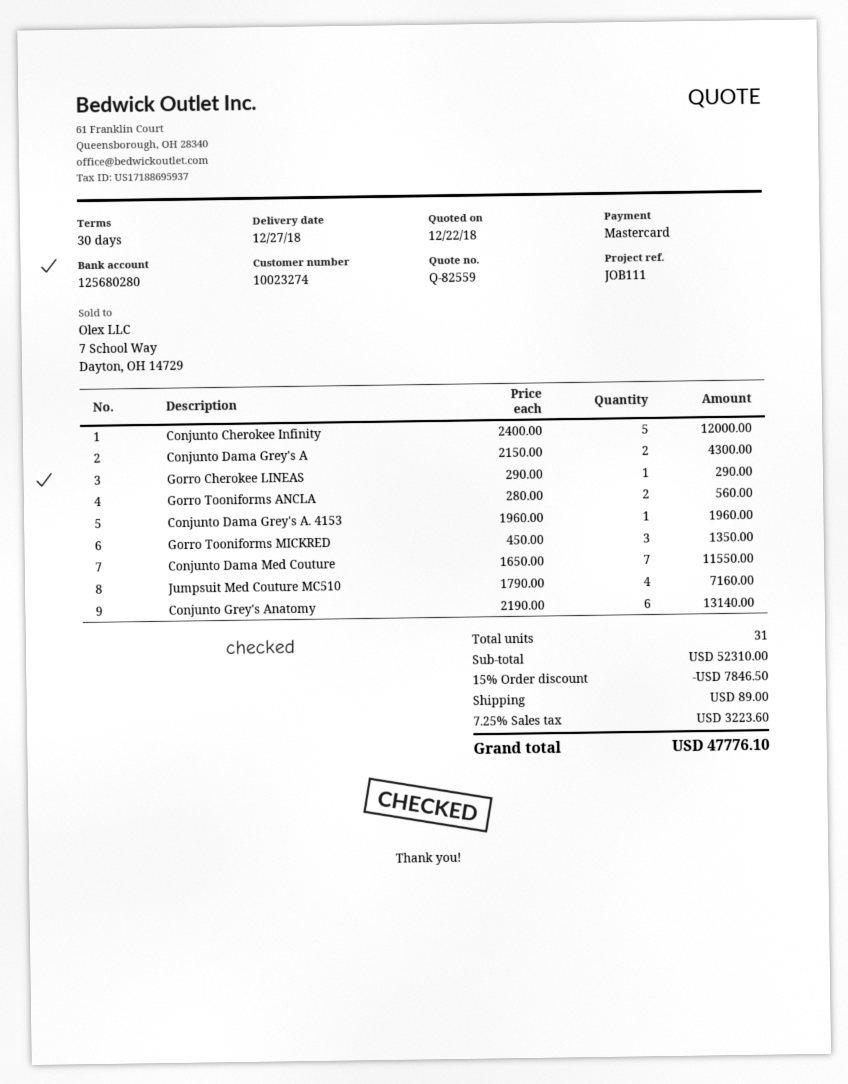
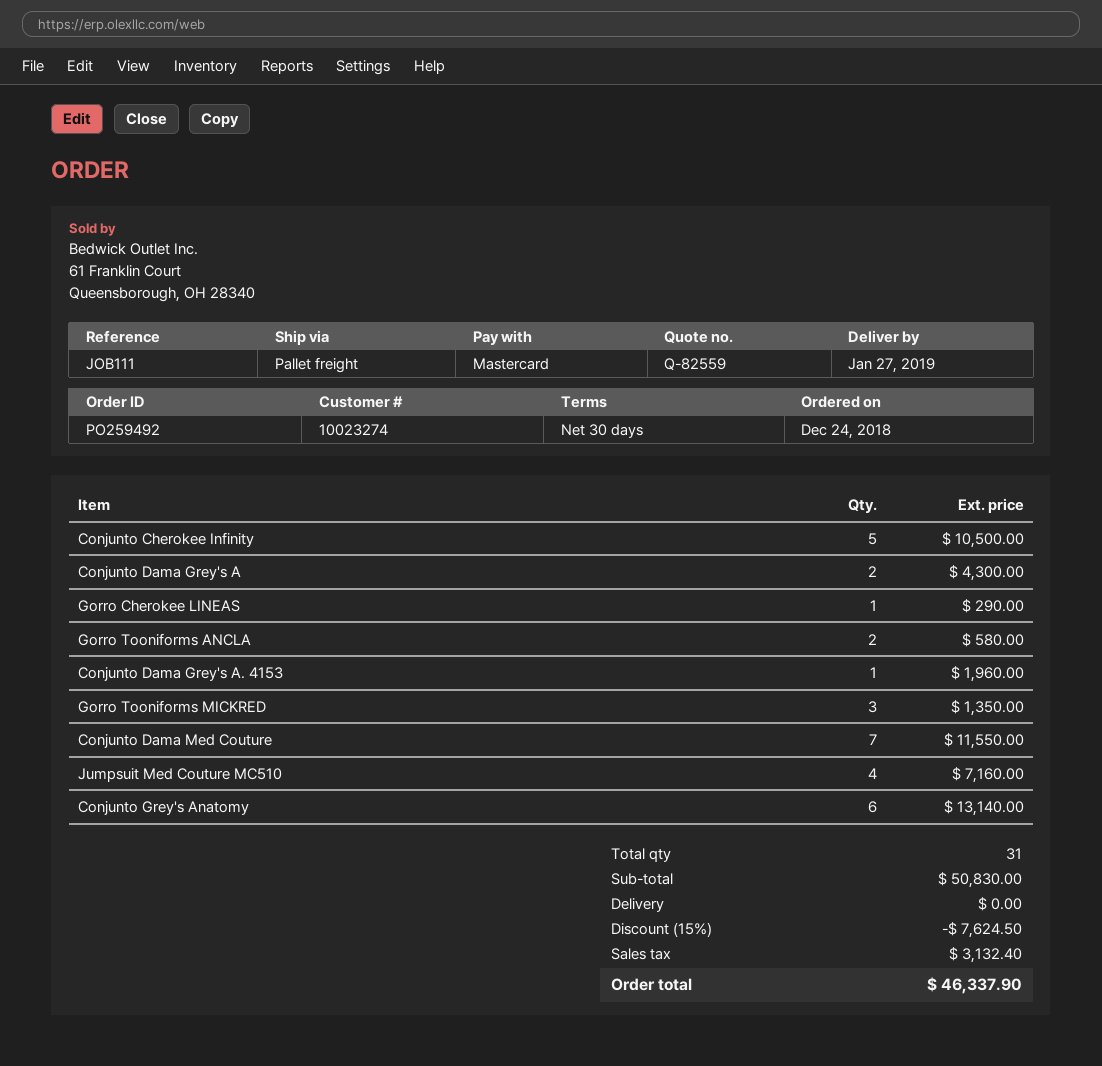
delivery date: 2018-12-27 -> 2019-01-27
Conjunto Cherokee Infinity: 5 for 12000.00 -> 5 for 10500.00
Gorro Tooniforms ANCLA: 2 for 560.00 -> 2 for 580.00
subtotal: 52310.00 -> 50830.00
discount: 15% = 7846.50 -> 15% = 7624.50
shipping: 89.00 -> 0.00
tax: 3223.60 -> 3132.40
total: 47776.10 -> 46337.90

